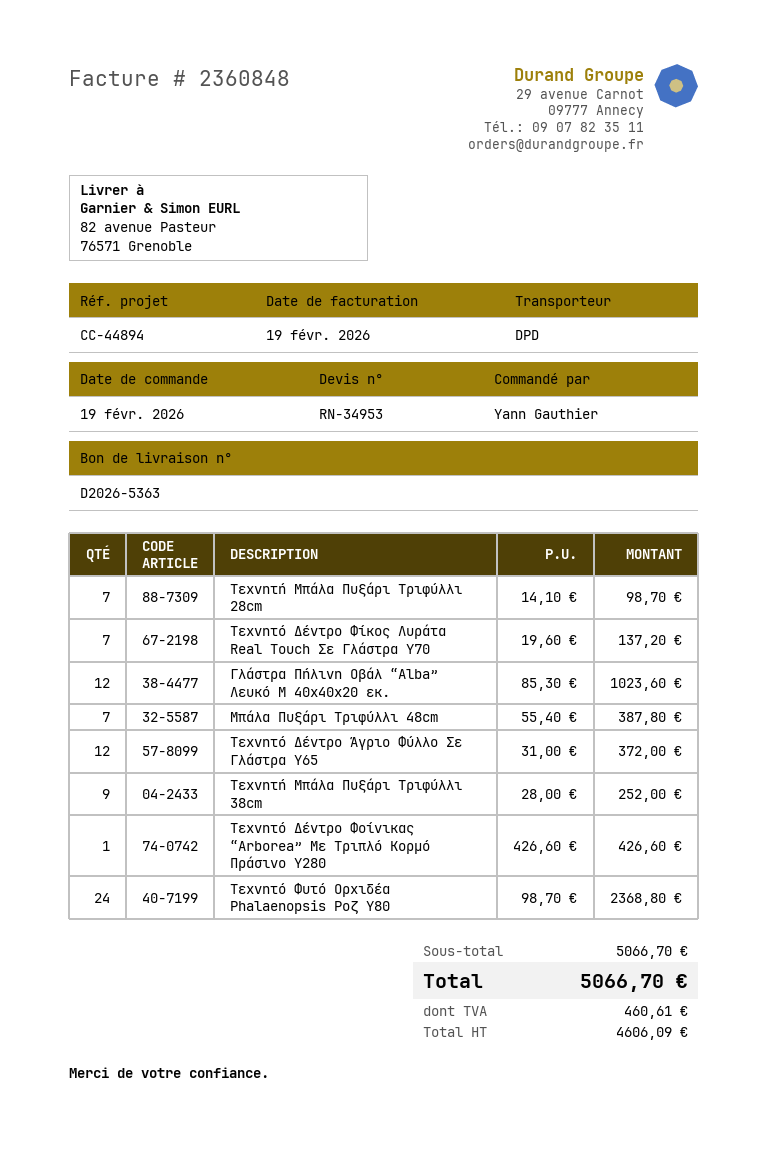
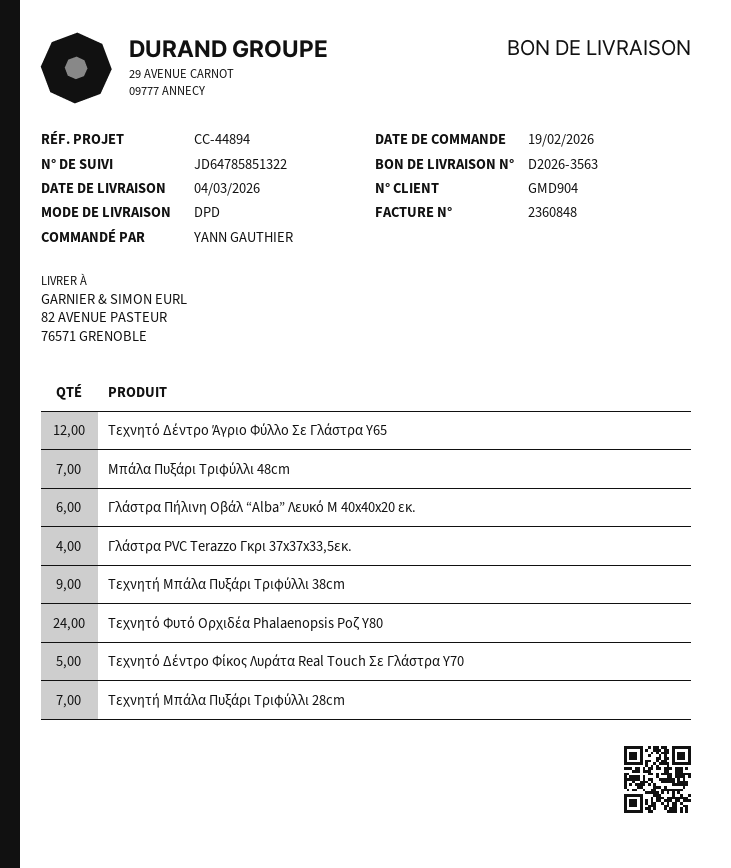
delivery note number: D2026-5363 -> D2026-3563
Τεχνητό Δέντρο Φίκος Λυράτα Real Touch Σε Γλάστρα Y70: 7 -> 5
Γλάστρα Πήλινη Οβάλ “Alba” Λευκό M 40x40x20 εκ.: 12 -> 6
Τεχνητό Δέντρο Φοίνικας “Arborea” Mε Τριπλό Κορμό Πράσινο Υ280: 1 -> none
Γλάστρα PVC Terazzo Γκρι 37x37x33,5εκ.: none -> 4

